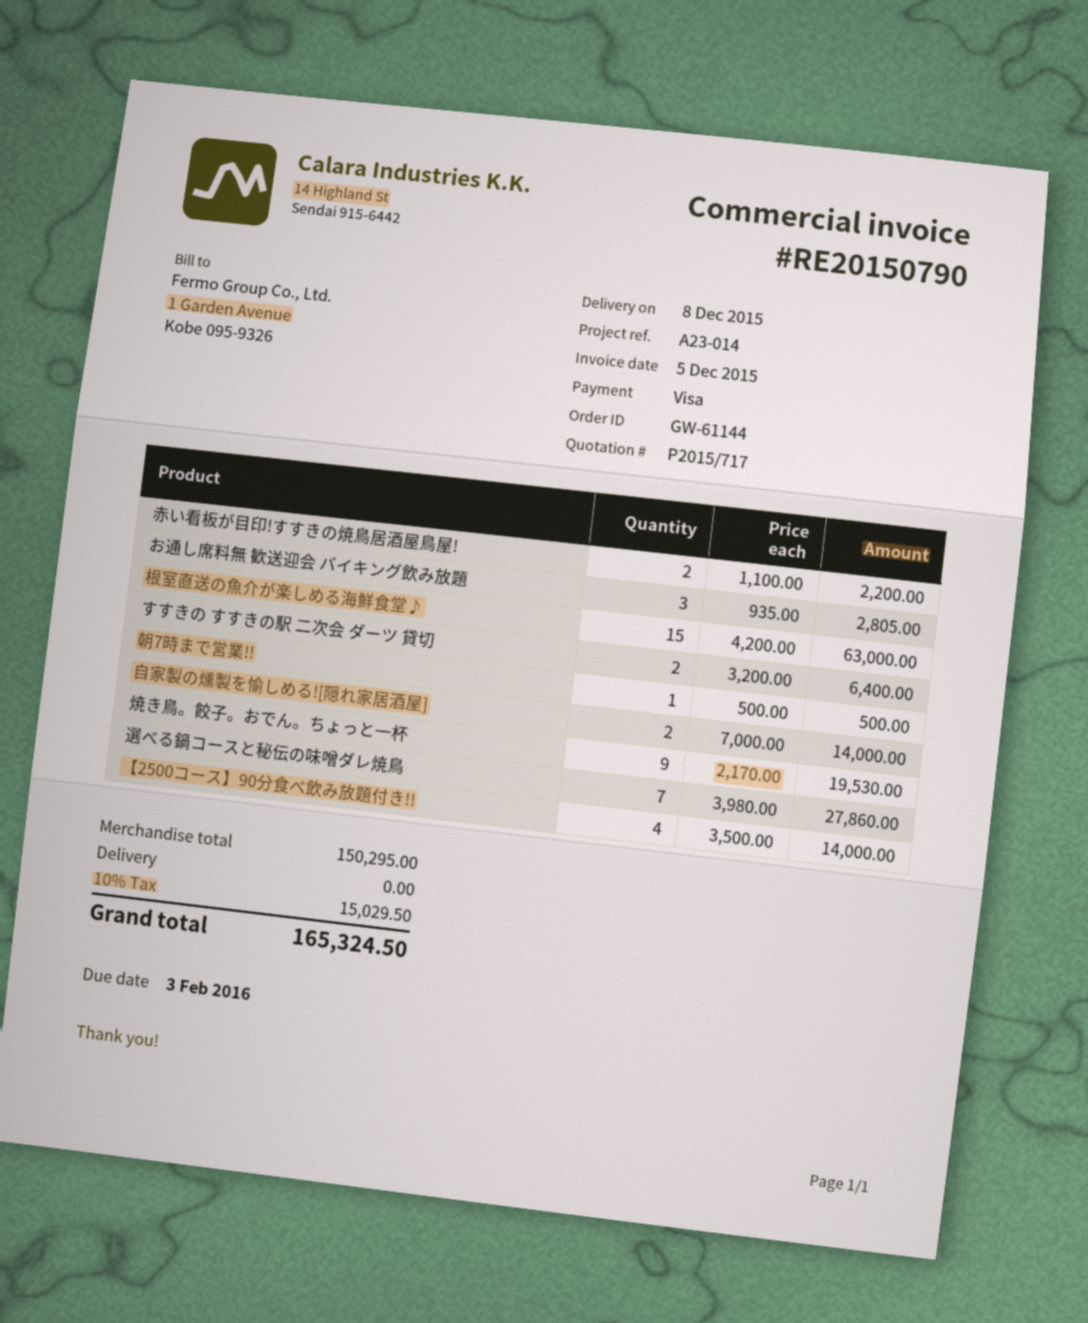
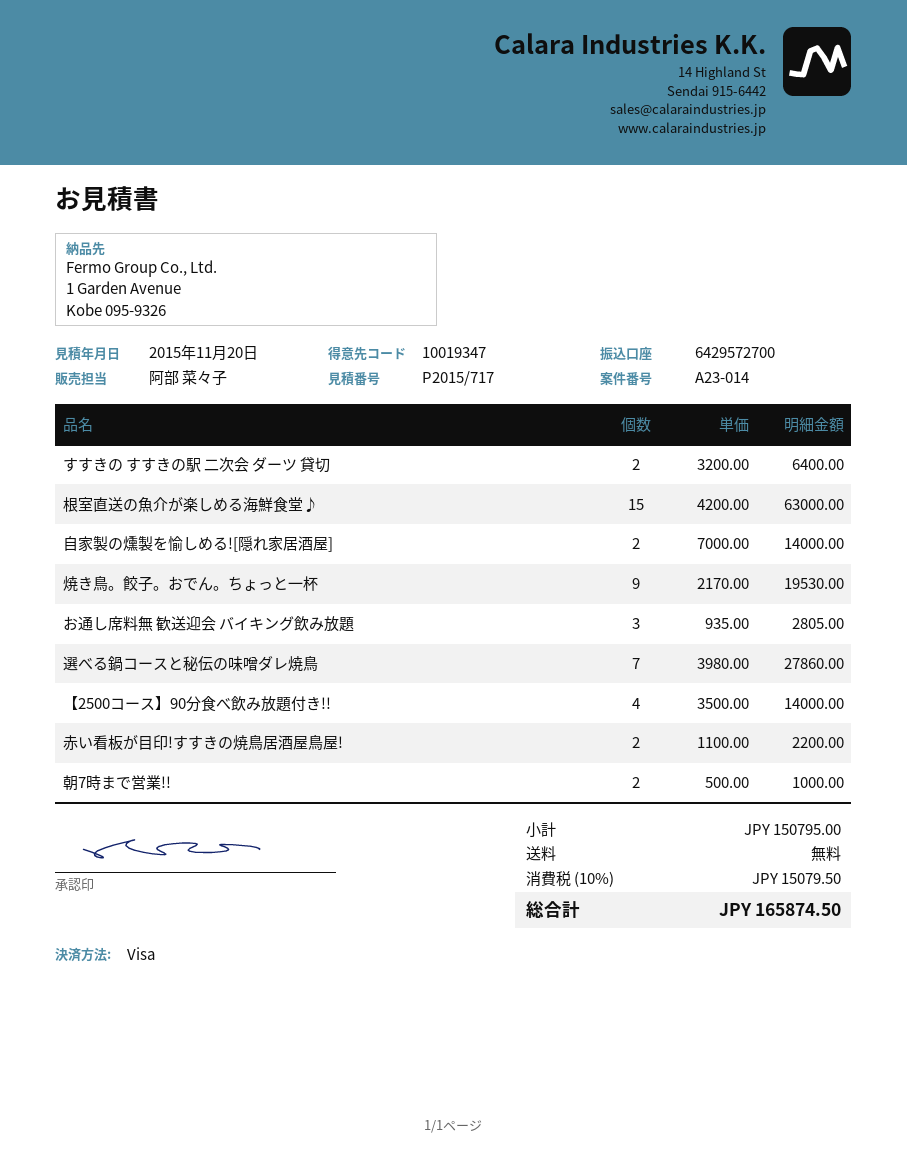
朝7時まで営業!!: 1 x 500.00 = 500.00 -> 2 x 500.00 = 1000.00
subtotal: 150295.00 -> 150795.00
tax: 10% = 15029.50 -> 10% = 15079.50
total: 165324.50 -> 165874.50

